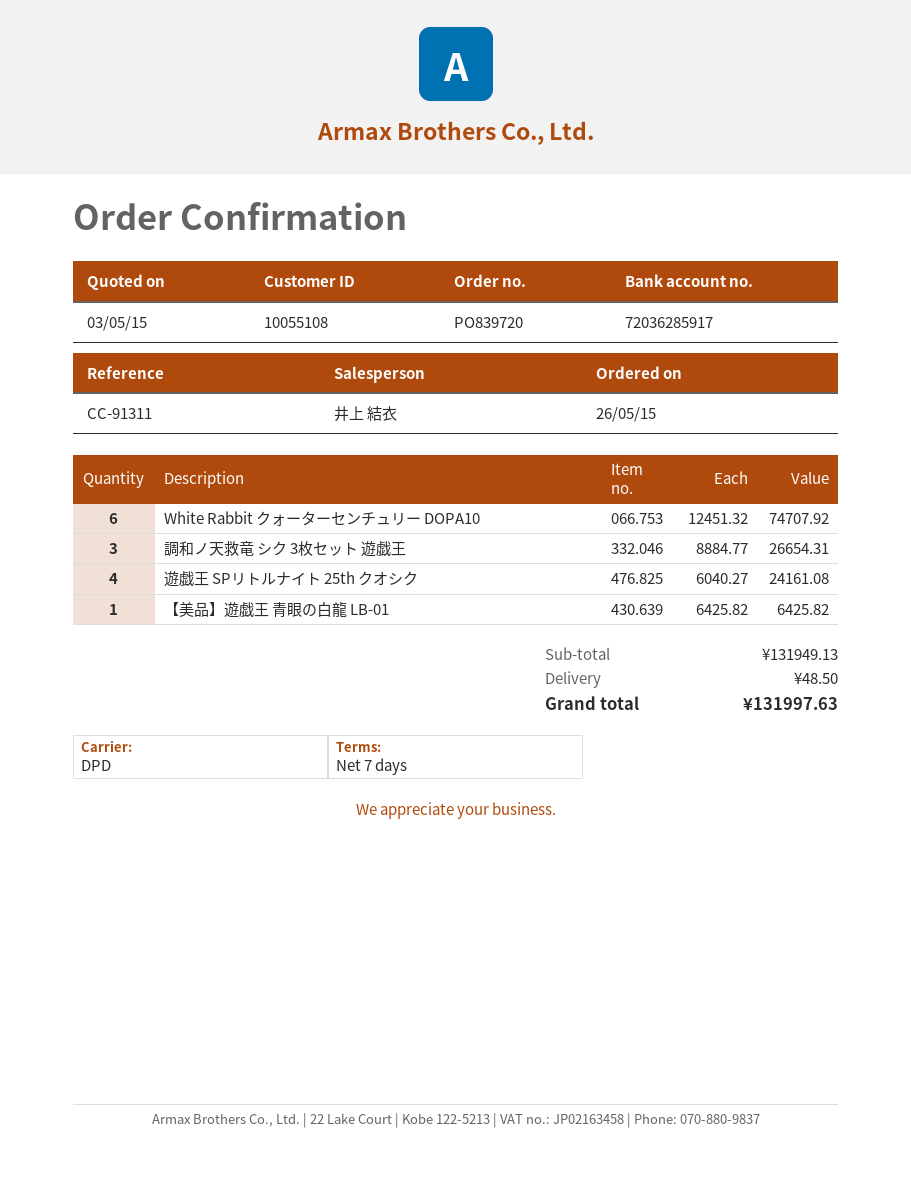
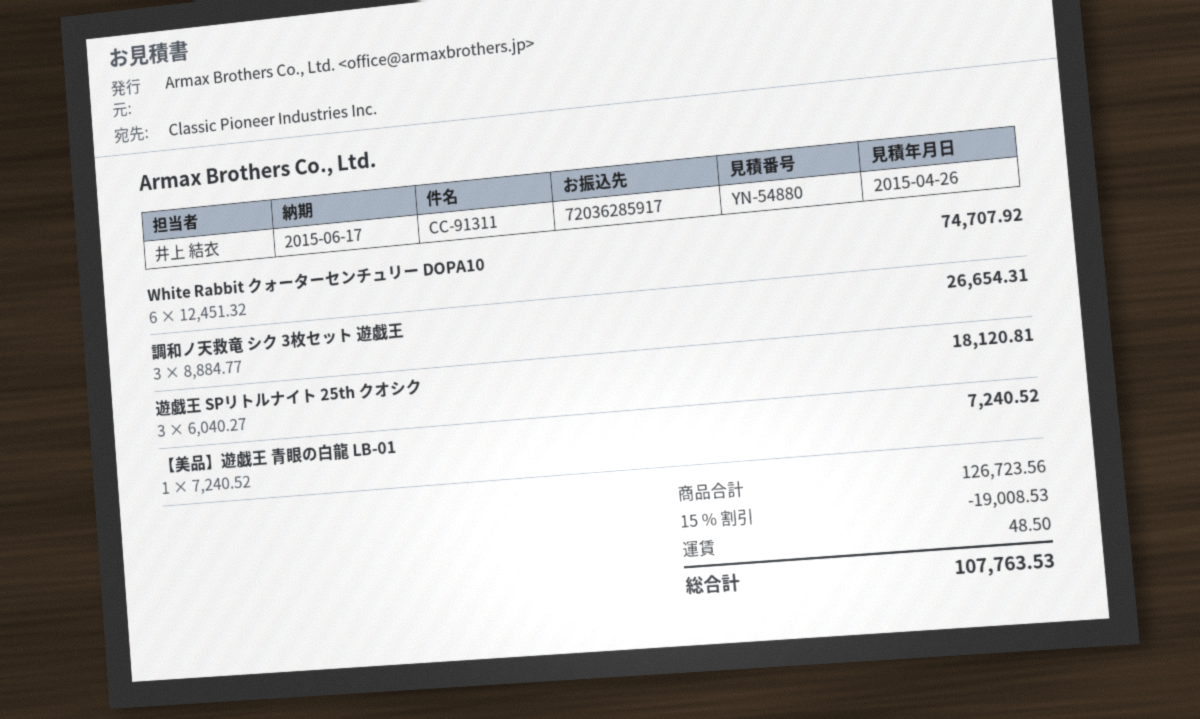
quote date: 2015-05-03 -> 2015-04-26
遊戯王 SPリトルナイト 25th クオシク: 4 x 6040.27 = 24161.08 -> 3 x 6040.27 = 18120.81
【美品】遊戯王 青眼の白龍 LB-01: 1 x 6425.82 = 6425.82 -> 1 x 7240.52 = 7240.52
subtotal: 131949.13 -> 126723.56
discount: none -> 15% = 19008.53
total: 131997.63 -> 107763.53

